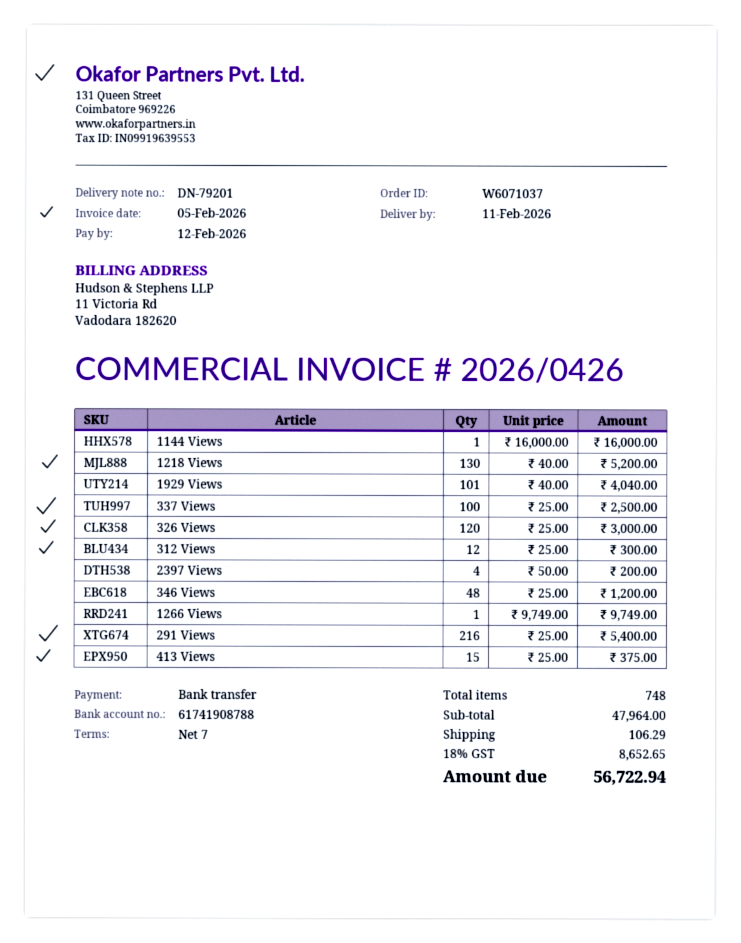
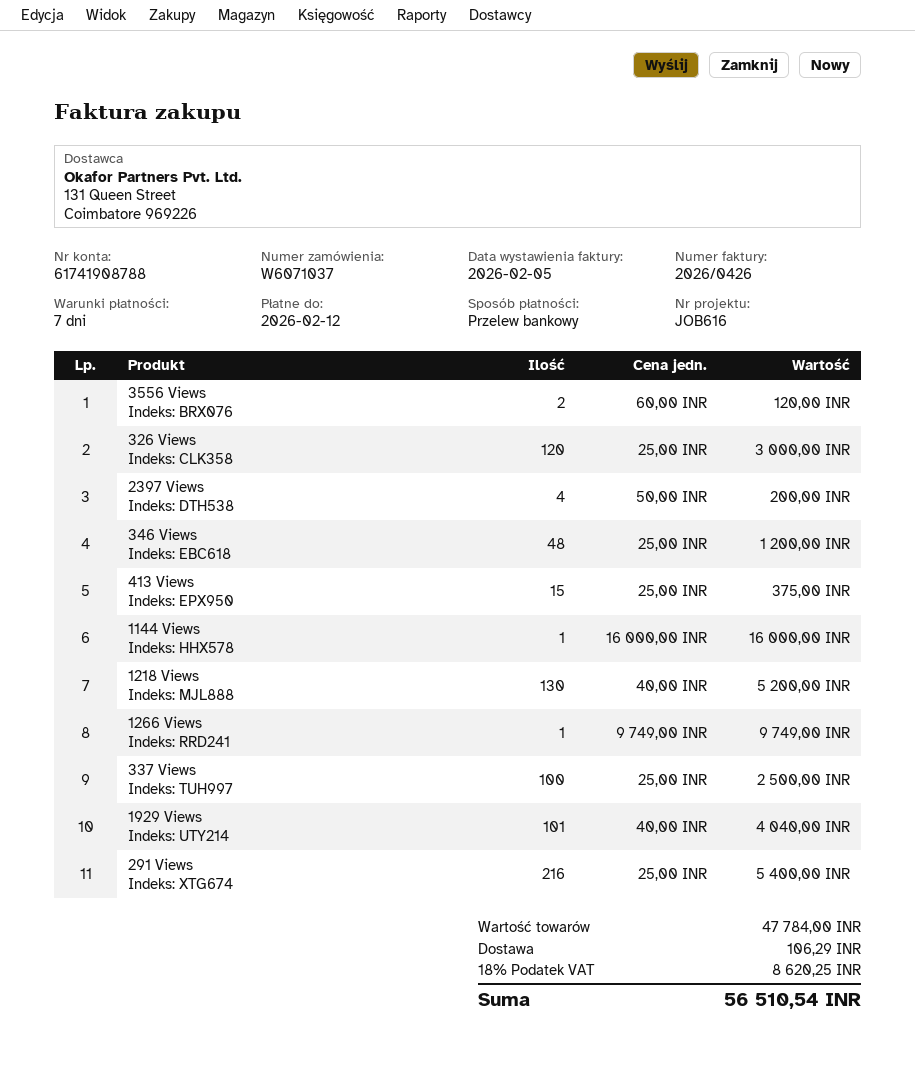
312 Views: 12 x 25.00 = 300.00 -> none
3556 Views: none -> 2 x 60.00 = 120.00
subtotal: 47964.00 -> 47784.00
tax: 18% = 8652.65 -> 18% = 8620.25
total: 56722.94 -> 56510.54

